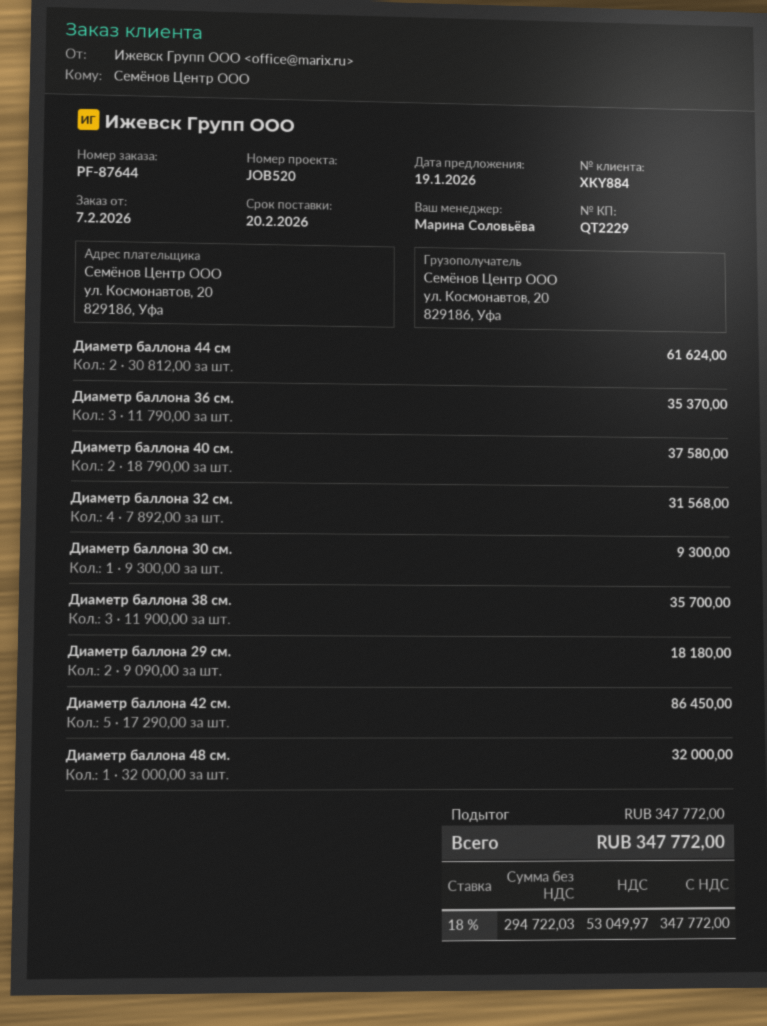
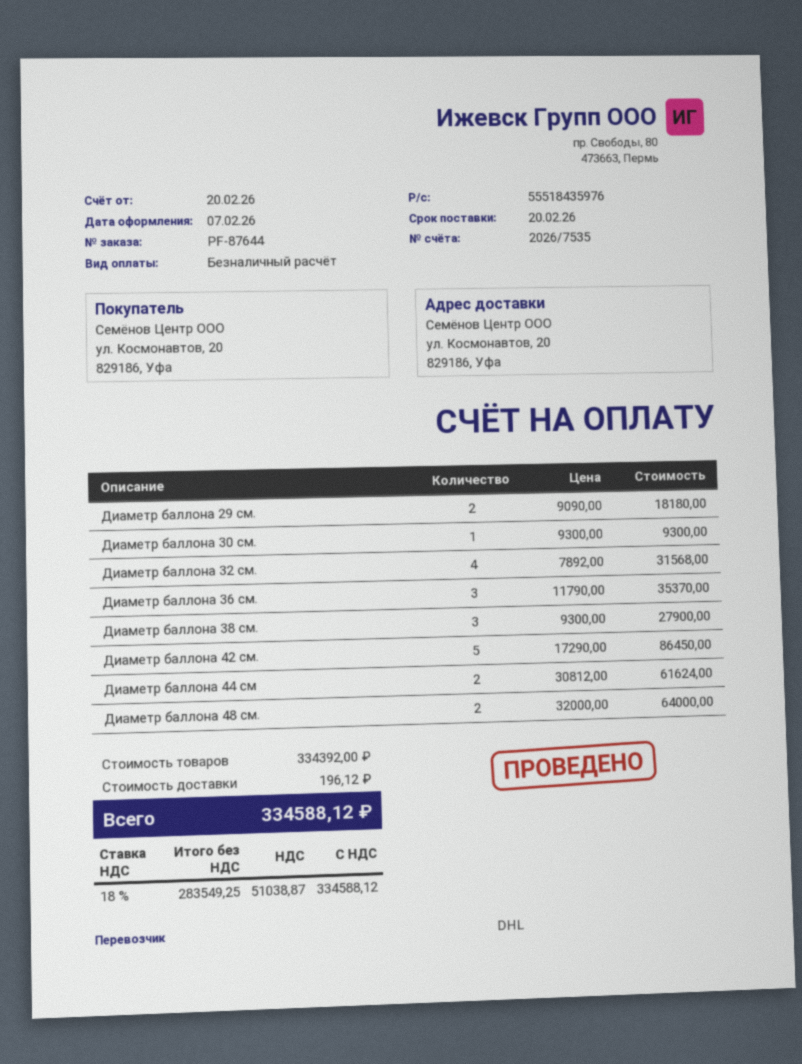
Диаметр баллона 40 см.: 2 x 18790.00 = 37580.00 -> none
Диаметр баллона 38 см.: 3 x 11900.00 = 35700.00 -> 3 x 9300.00 = 27900.00
Диаметр баллона 48 см.: 1 x 32000.00 = 32000.00 -> 2 x 32000.00 = 64000.00
subtotal: 347772.00 -> 334392.00
shipping: none -> 196.12
net: 294722.03 -> 283549.25
tax: 18% = 53049.97 -> 18% = 51038.87
total: 347772.00 -> 334588.12

